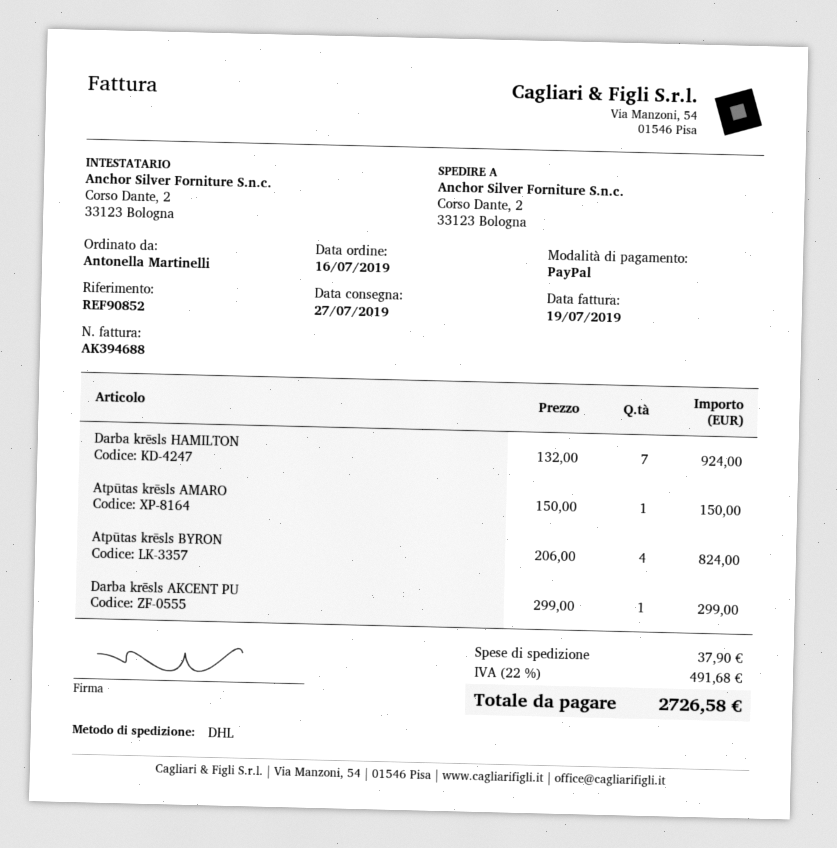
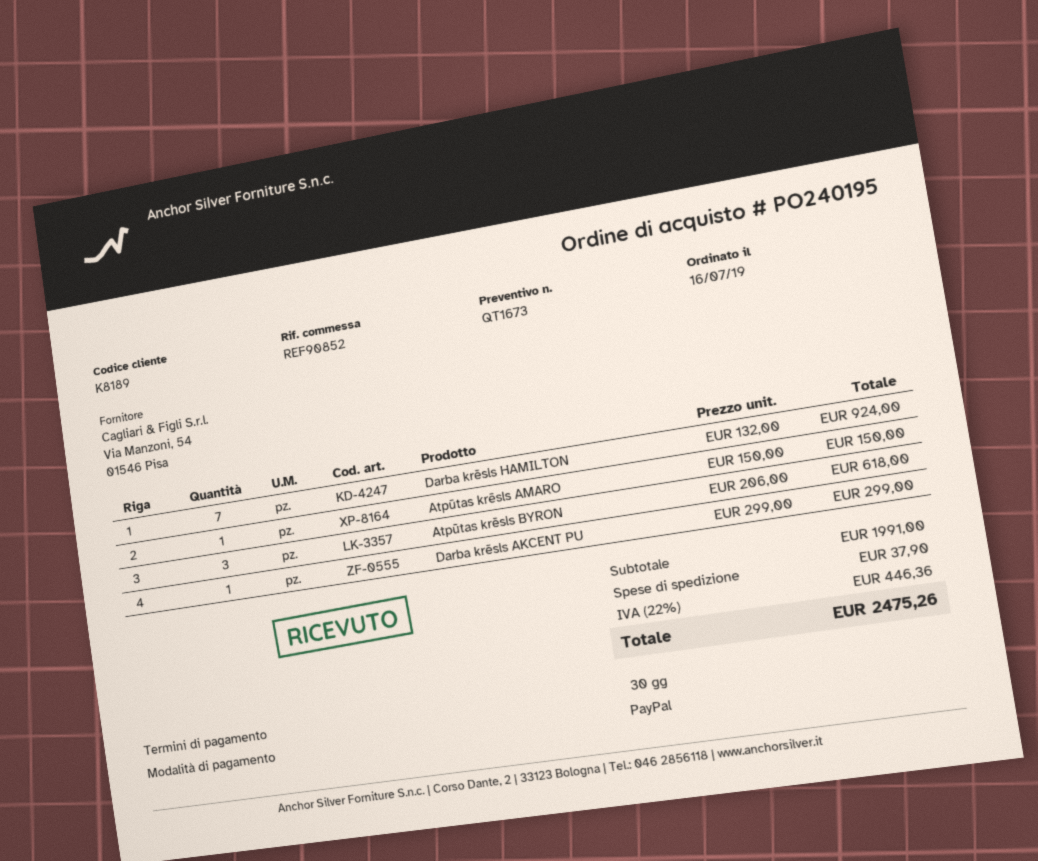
Atpūtas krēsls BYRON: 4 x 206.00 = 824.00 -> 3 x 206.00 = 618.00
tax: 22% = 491.68 -> 22% = 446.36
total: 2726.58 -> 2475.26

